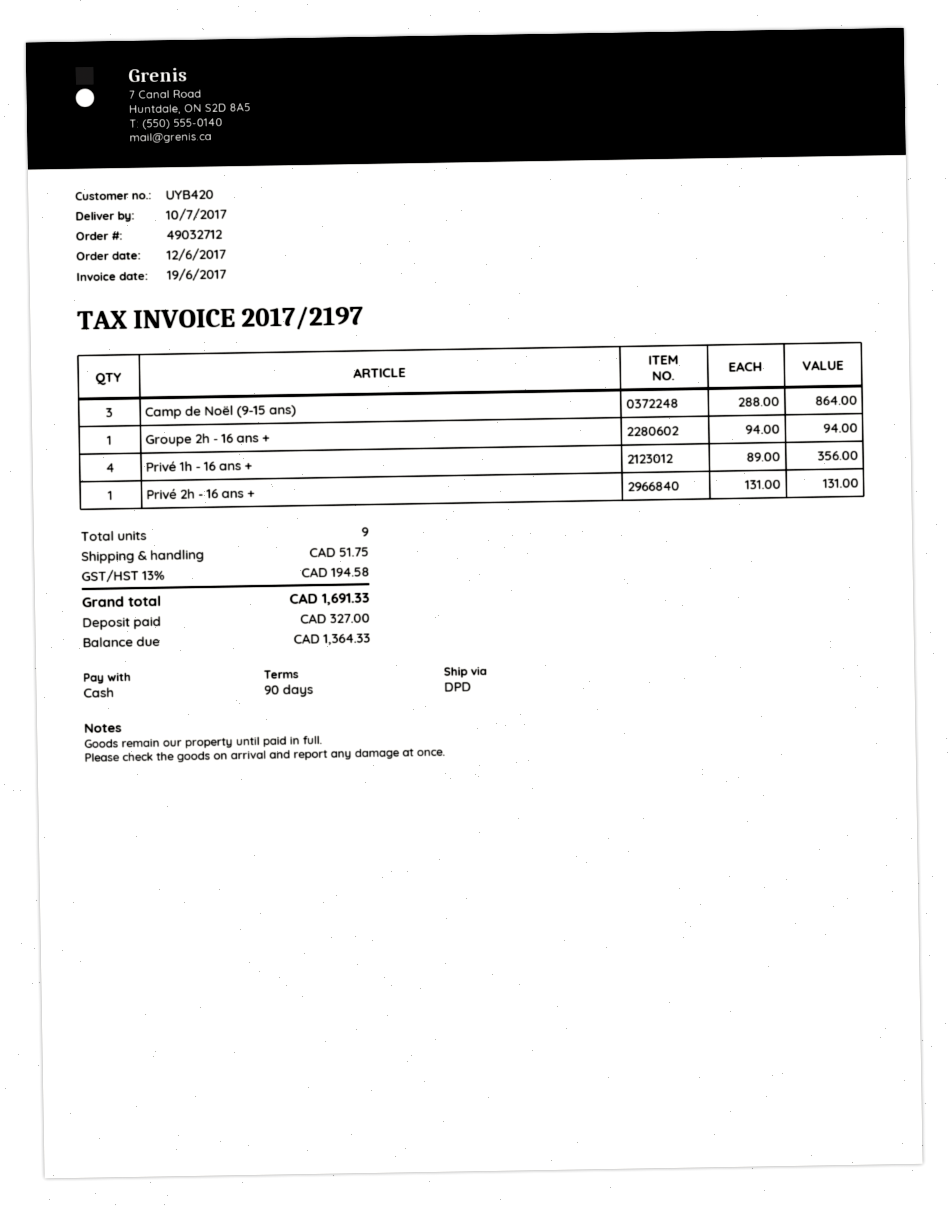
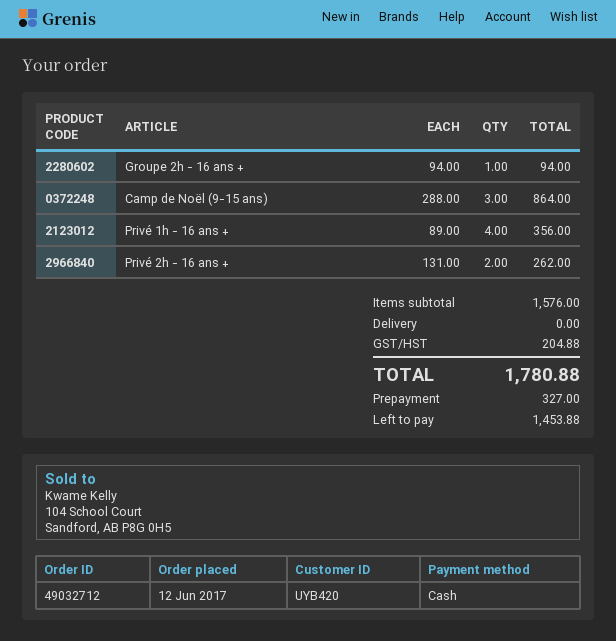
Privé 2h - 16 ans +: 1 x 131.00 = 131.00 -> 2 x 131.00 = 262.00
shipping: 51.75 -> 0.00
tax: 194.58 -> 204.88
total: 1691.33 -> 1780.88
balance: 1364.33 -> 1453.88

